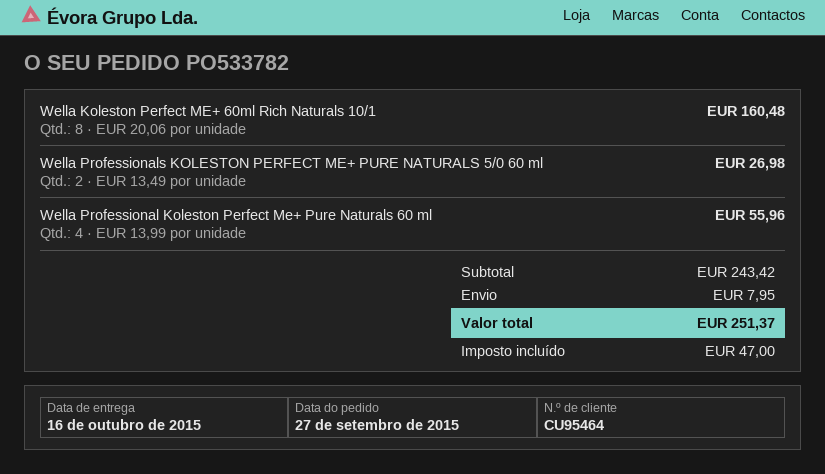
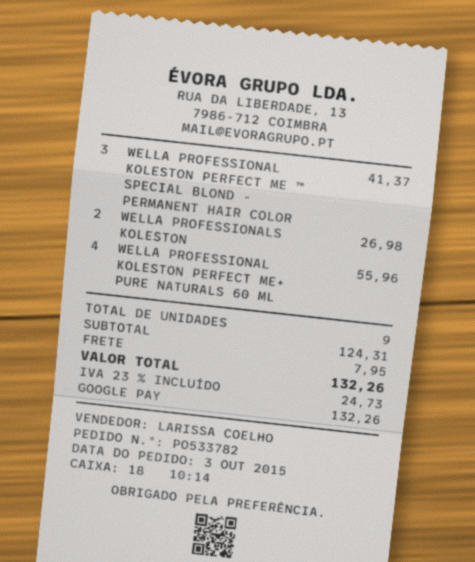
order date: 2015-09-27 -> 2015-10-03
Wella Koleston Perfect ME+ 60ml Rich Naturals 10/1: 8 for 160.48 -> none
WELLA PROFESSIONAL KOLESTON PERFECT ME ™ SPECIAL BLOND - PERMANENT HAIR COLOR: none -> 3 for 41.37
subtotal: 243.42 -> 124.31
tax: 47.00 -> 24.73
total: 251.37 -> 132.26

